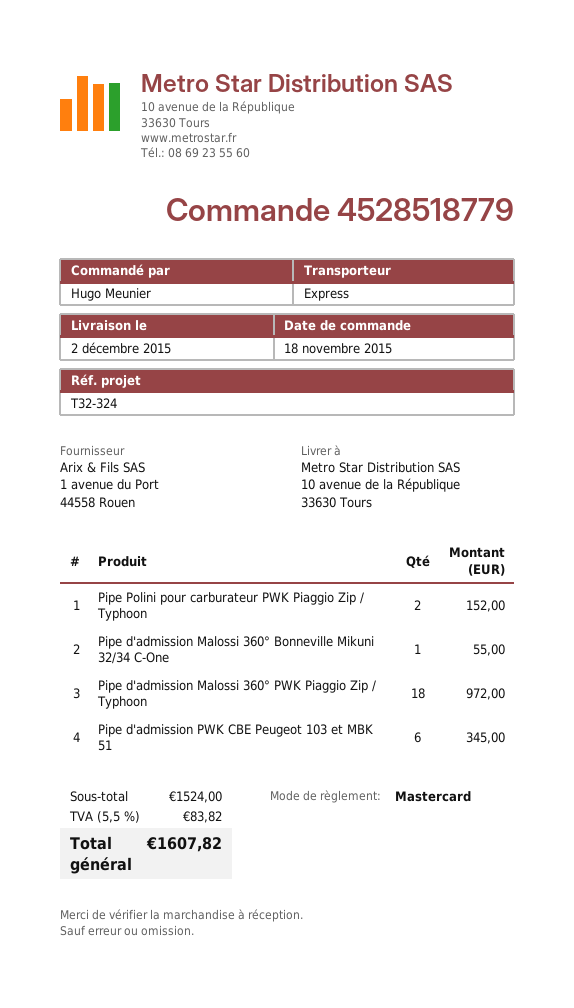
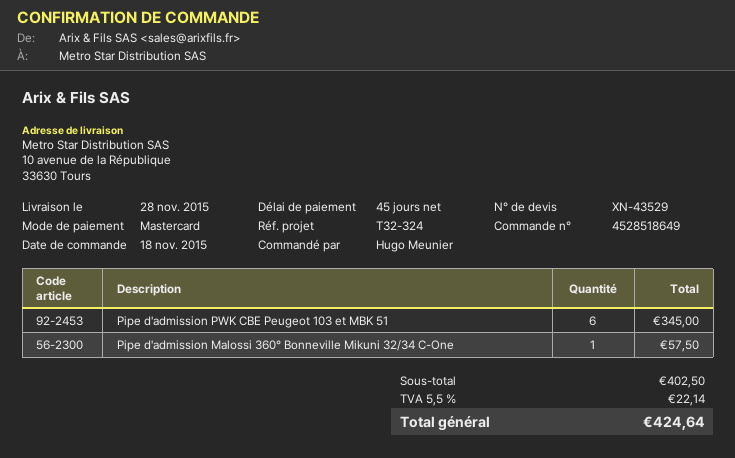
order number: 4528518779 -> 4528518649
delivery date: 2015-12-02 -> 2015-11-28
Pipe Polini pour carburateur PWK Piaggio Zip / Typhoon: 2 for 152.00 -> none
Pipe d'admission Malossi 360° Bonneville Mikuni 32/34 C-One: 1 for 55.00 -> 1 for 57.50
Pipe d'admission Malossi 360° PWK Piaggio Zip / Typhoon: 18 for 972.00 -> none
subtotal: 1524.00 -> 402.50
tax: 5.5% = 83.82 -> 5.5% = 22.14
total: 1607.82 -> 424.64

